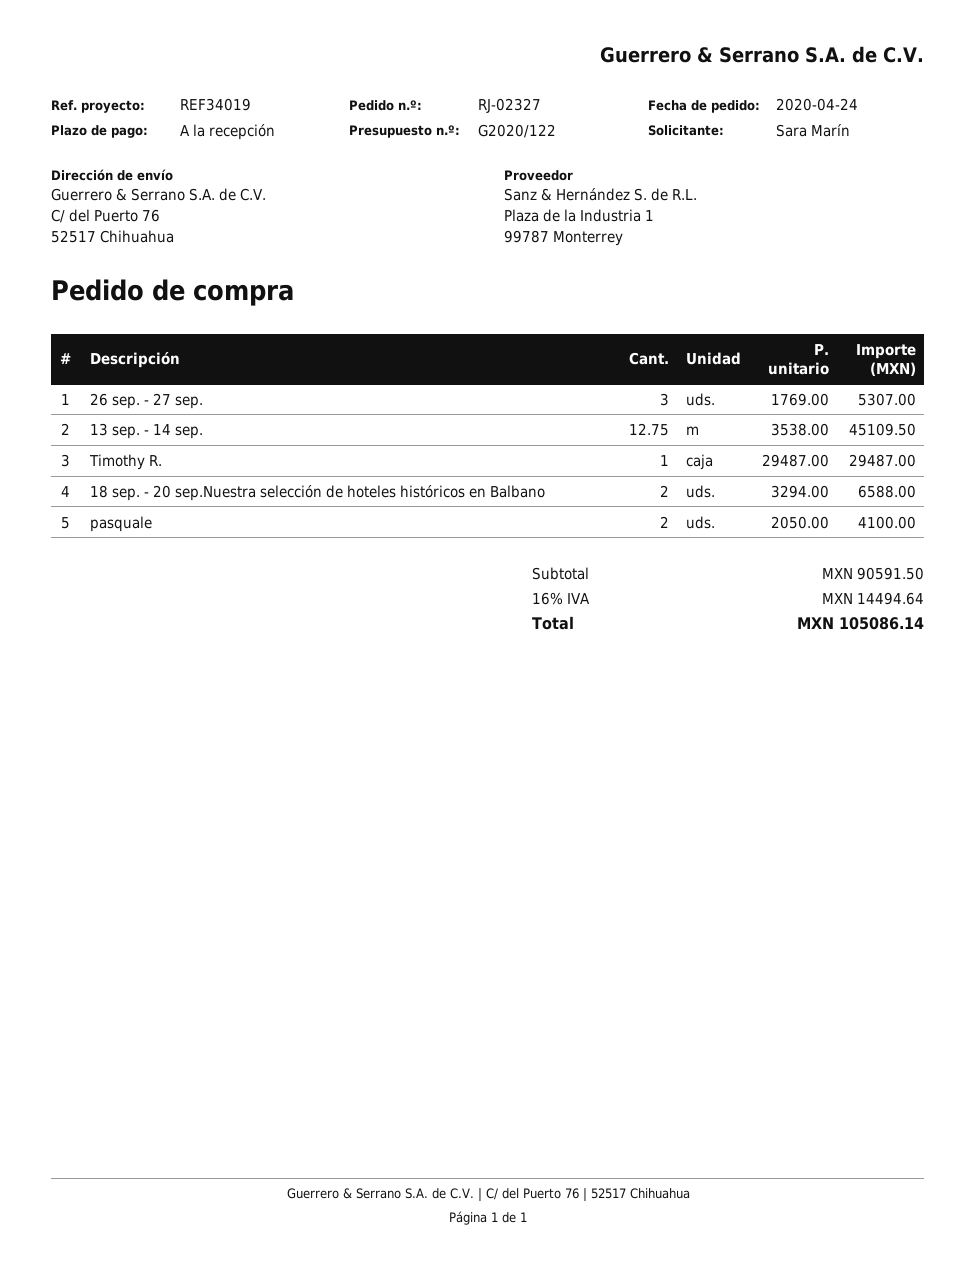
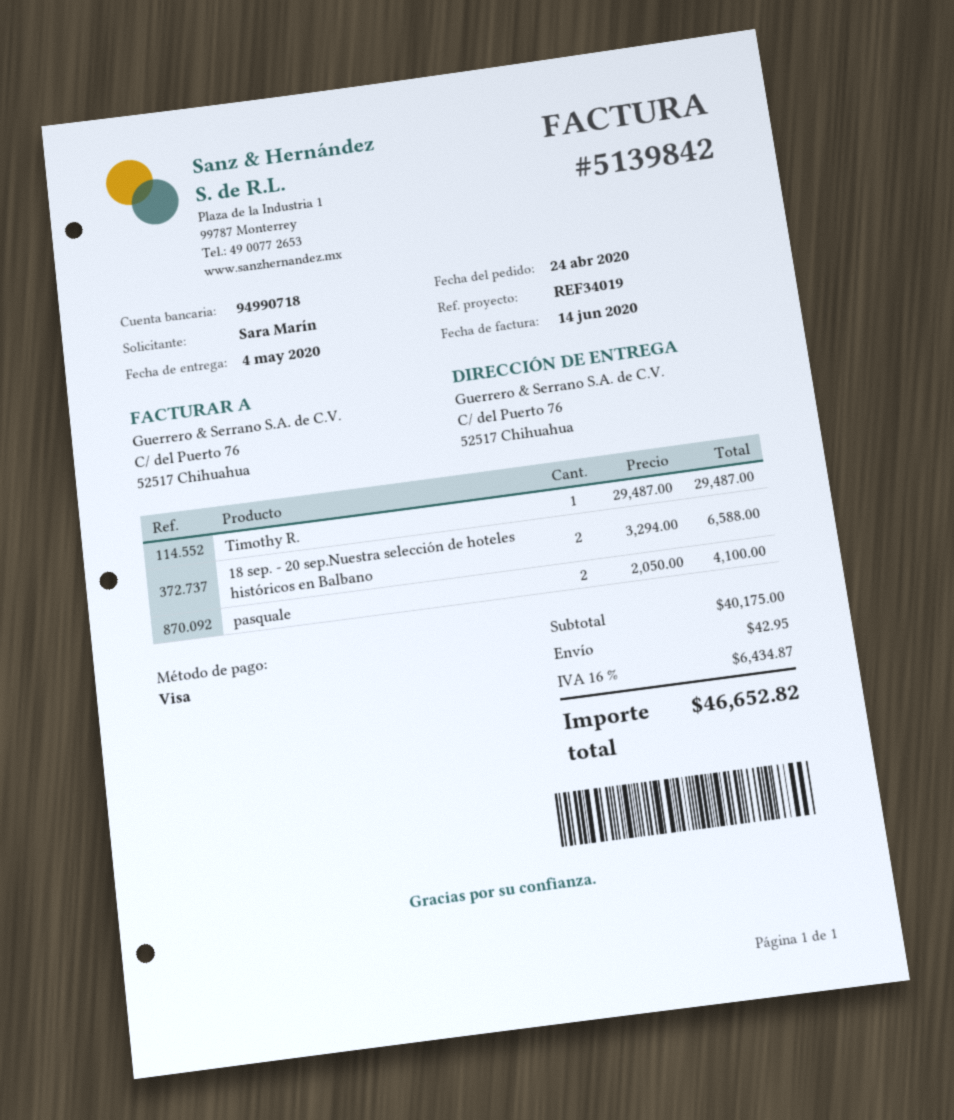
26 sep. - 27 sep.: 3 x 1769.00 = 5307.00 -> none
13 sep. - 14 sep.: 12.75 x 3538.00 = 45109.50 -> none
subtotal: 90591.50 -> 40175.00
shipping: none -> 42.95
tax: 16% = 14494.64 -> 16% = 6434.87
total: 105086.14 -> 46652.82

